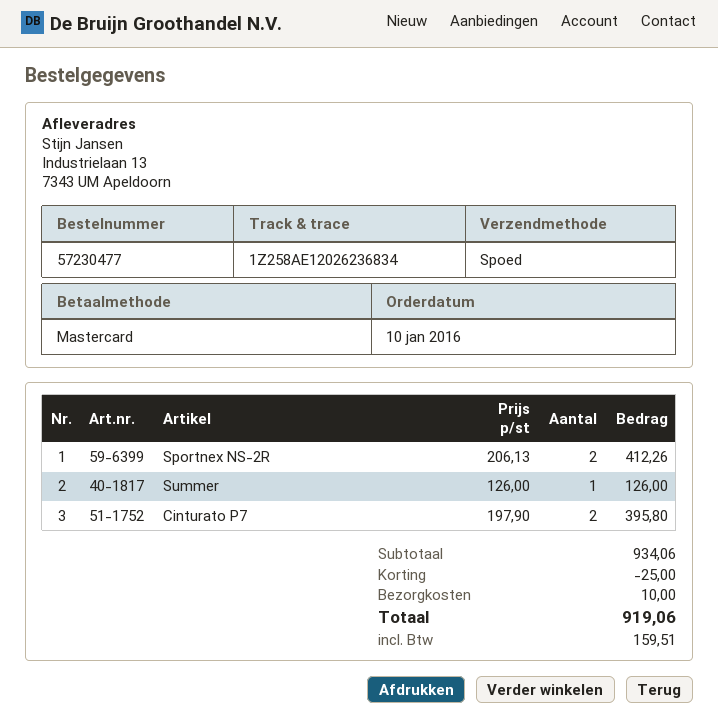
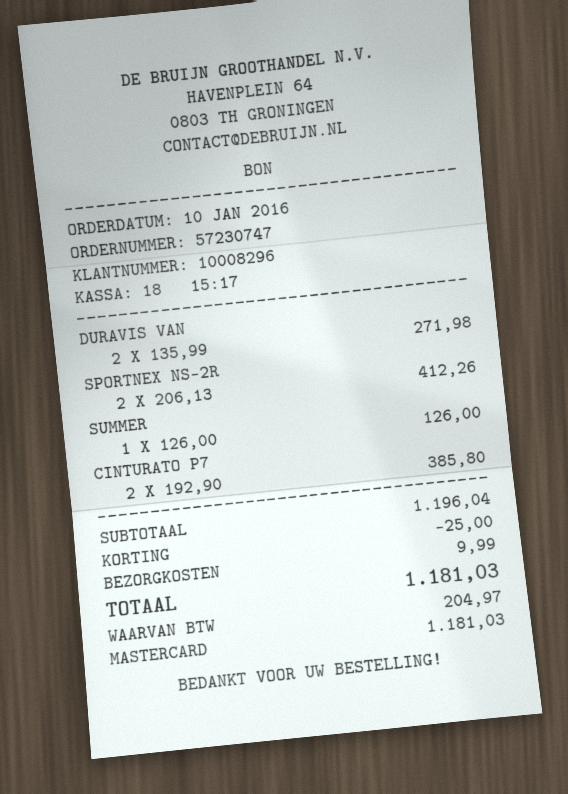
order number: 57230477 -> 57230747
Cinturato P7: 2 x 197.90 = 395.80 -> 2 x 192.90 = 385.80
DURAVIS VAN: none -> 2 x 135.99 = 271.98
subtotal: 934.06 -> 1196.04
shipping: 10.00 -> 9.99
tax: 159.51 -> 204.97
total: 919.06 -> 1181.03

